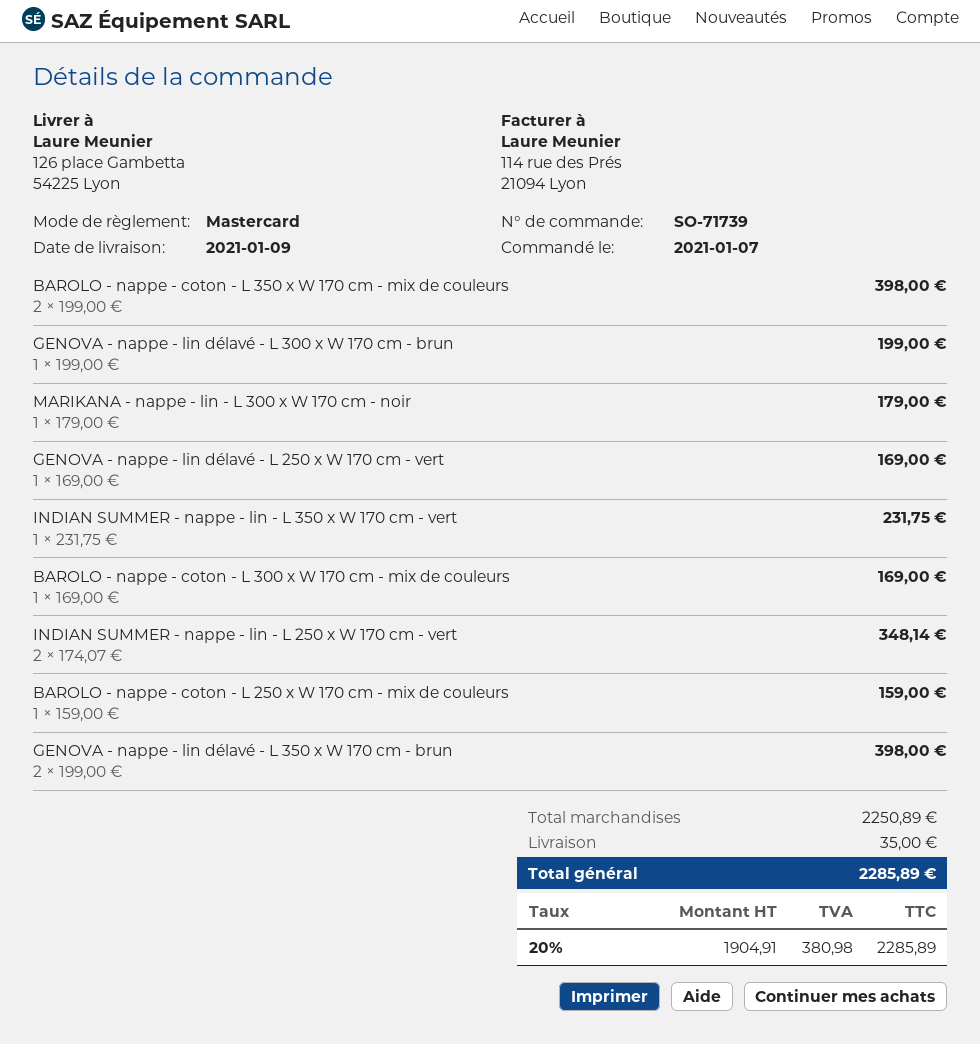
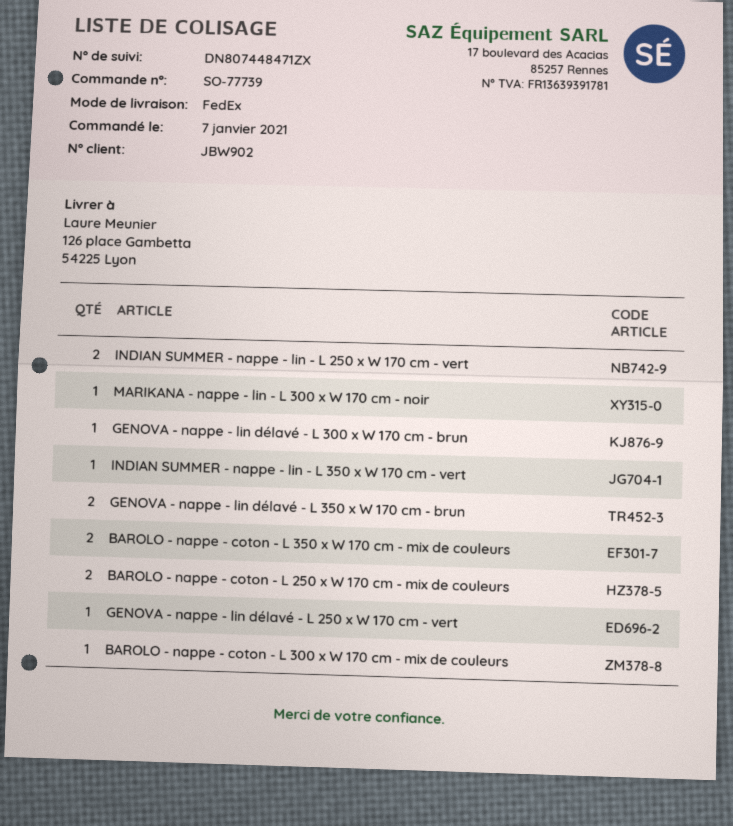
order number: SO-71739 -> SO-77739
BAROLO - nappe - coton - L 250 x W 170 cm - mix de couleurs: 1 -> 2

